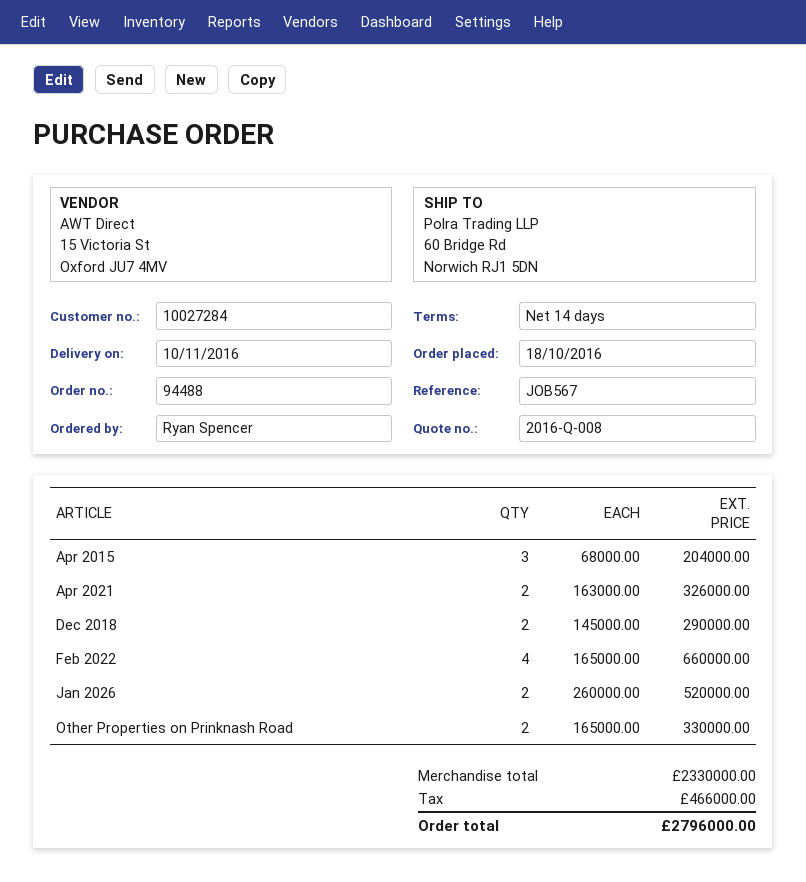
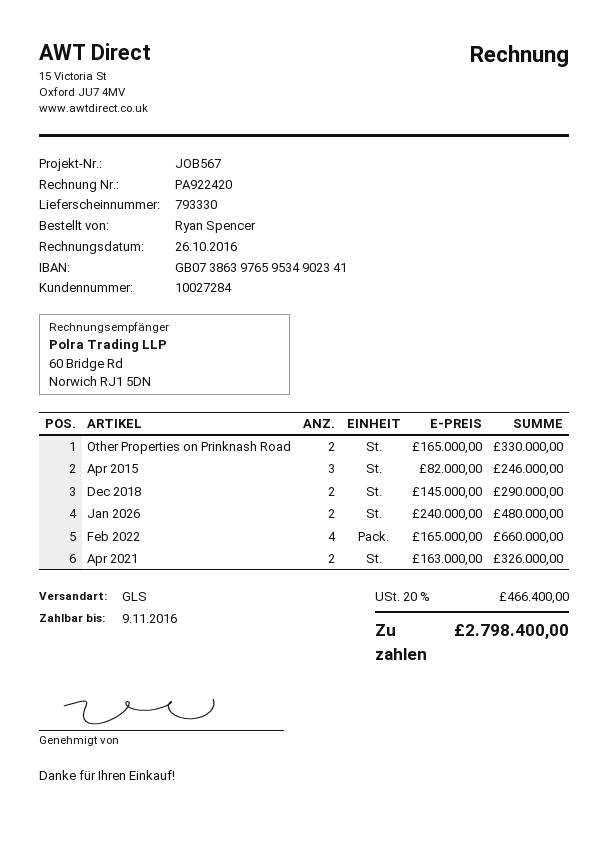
Apr 2015: 3 x 68000.00 = 204000.00 -> 3 x 82000.00 = 246000.00
Jan 2026: 2 x 260000.00 = 520000.00 -> 2 x 240000.00 = 480000.00
tax: 466000.00 -> 466400.00
total: 2796000.00 -> 2798400.00

